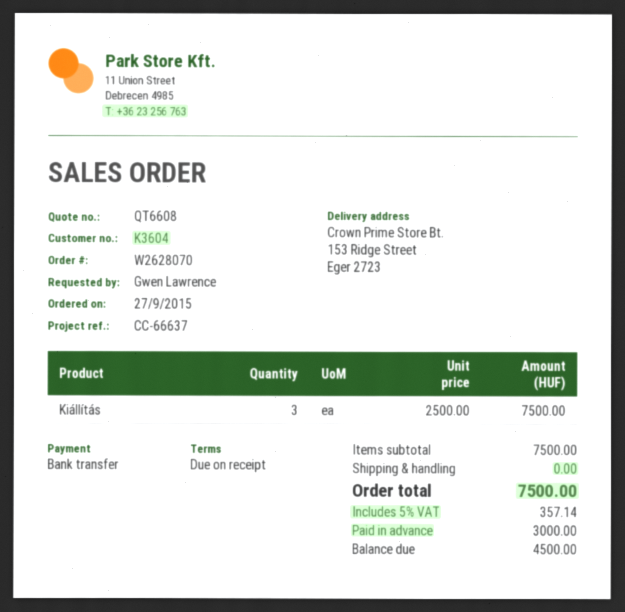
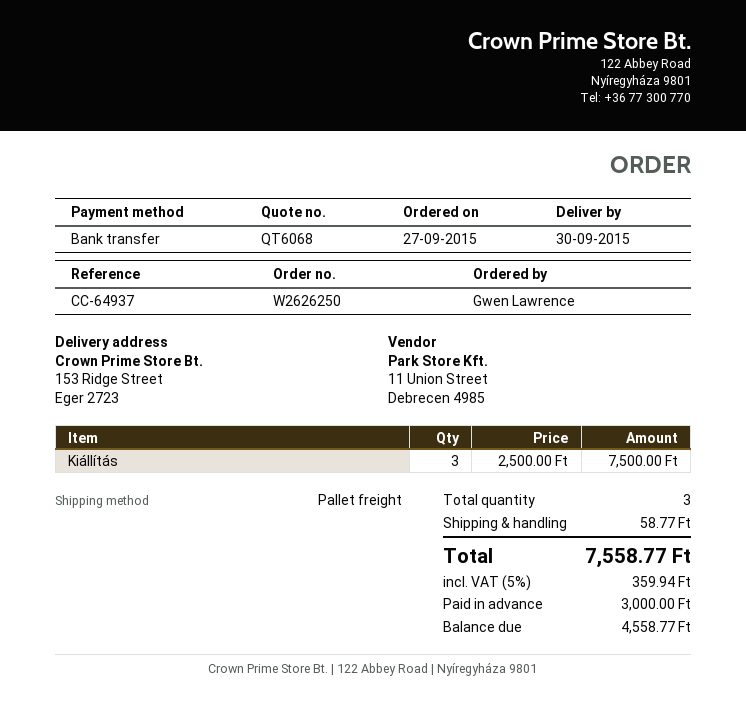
quote number: QT6608 -> QT6068
order number: W2628070 -> W2626250
reference: CC-66637 -> CC-64937
shipping: 0.00 -> 58.77
tax: 5% = 357.14 -> 5% = 359.94
total: 7500.00 -> 7558.77
balance: 4500.00 -> 4558.77

